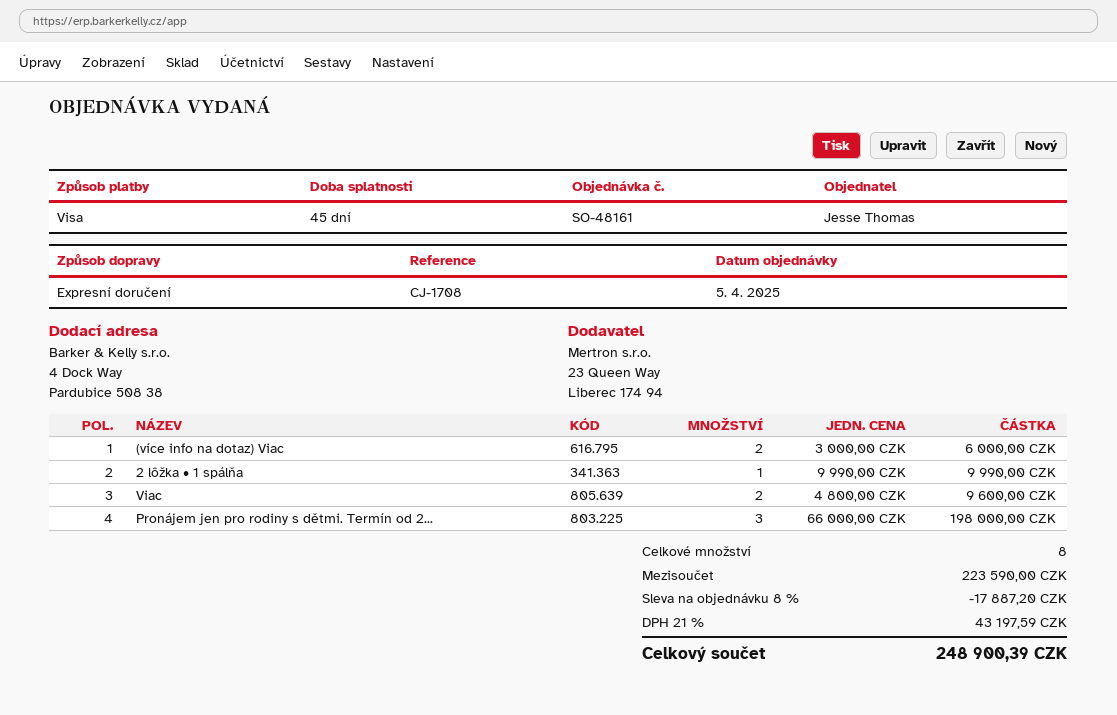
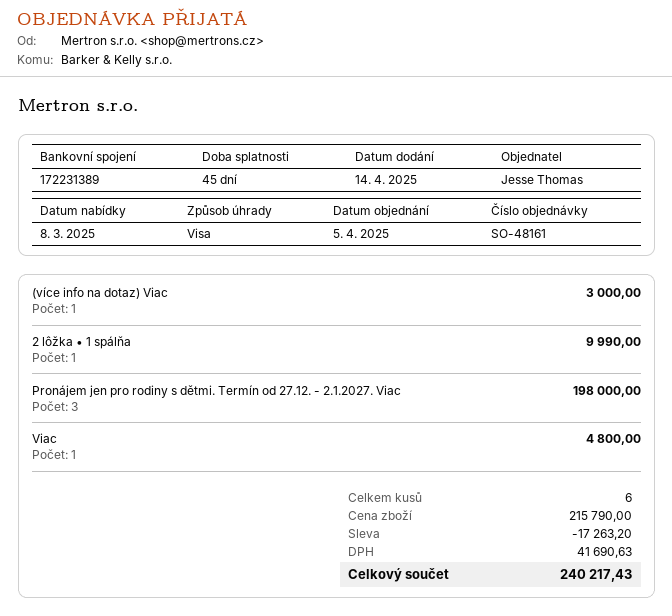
(více info na dotaz) Viac: 2 for 6000.00 -> 1 for 3000.00
Viac: 2 for 9600.00 -> 1 for 4800.00
total quantity: 8 -> 6
subtotal: 223590.00 -> 215790.00
discount: 17887.20 -> 17263.20
tax: 43197.59 -> 41690.63
total: 248900.39 -> 240217.43

